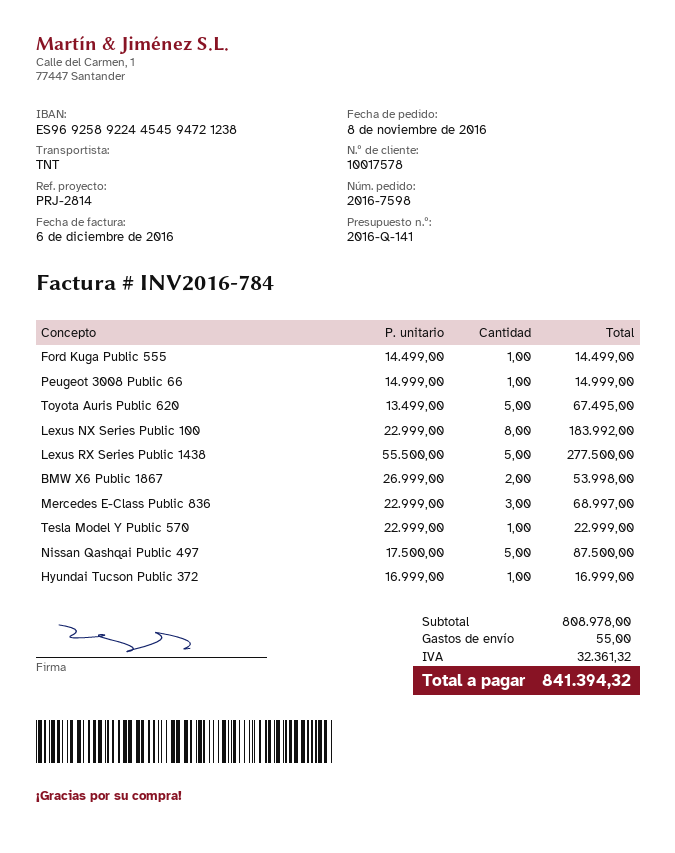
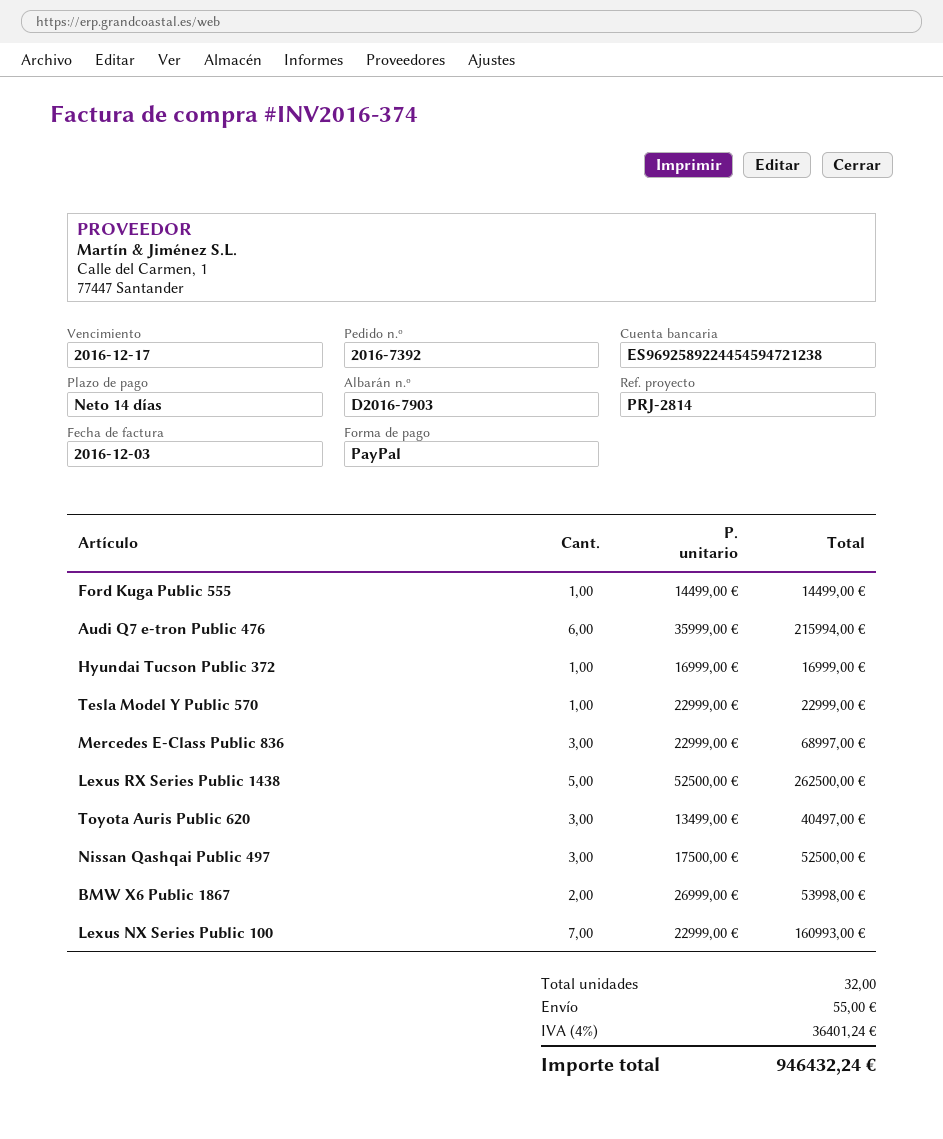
order number: 2016-7598 -> 2016-7392
invoice number: INV2016-784 -> INV2016-374
invoice date: 2016-12-06 -> 2016-12-03
Peugeot 3008 Public 66: 1 x 14999.00 = 14999.00 -> none
Toyota Auris Public 620: 5 x 13499.00 = 67495.00 -> 3 x 13499.00 = 40497.00
Lexus NX Series Public 100: 8 x 22999.00 = 183992.00 -> 7 x 22999.00 = 160993.00
Lexus RX Series Public 1438: 5 x 55500.00 = 277500.00 -> 5 x 52500.00 = 262500.00
Nissan Qashqai Public 497: 5 x 17500.00 = 87500.00 -> 3 x 17500.00 = 52500.00
Audi Q7 e-tron Public 476: none -> 6 x 35999.00 = 215994.00
tax: 32361.32 -> 36401.24
total: 841394.32 -> 946432.24

